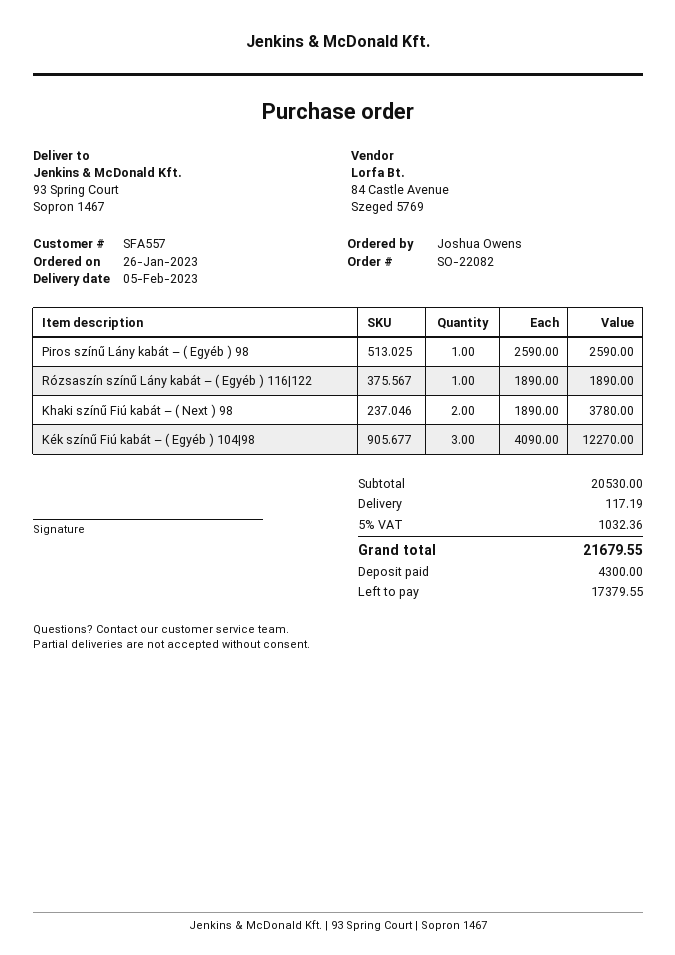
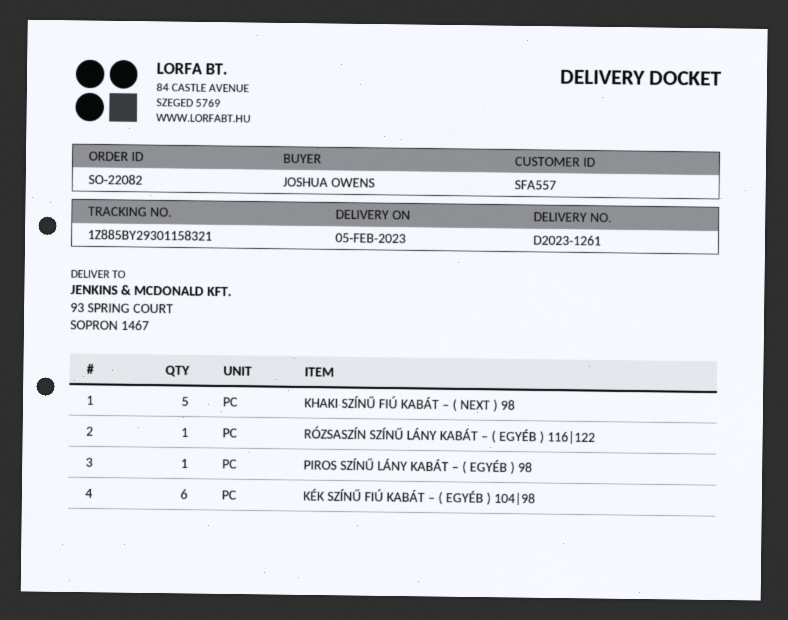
Khaki színű Fiú kabát – ( Next ) 98: 2 -> 5
Kék színű Fiú kabát – ( Egyéb ) 104|98: 3 -> 6

